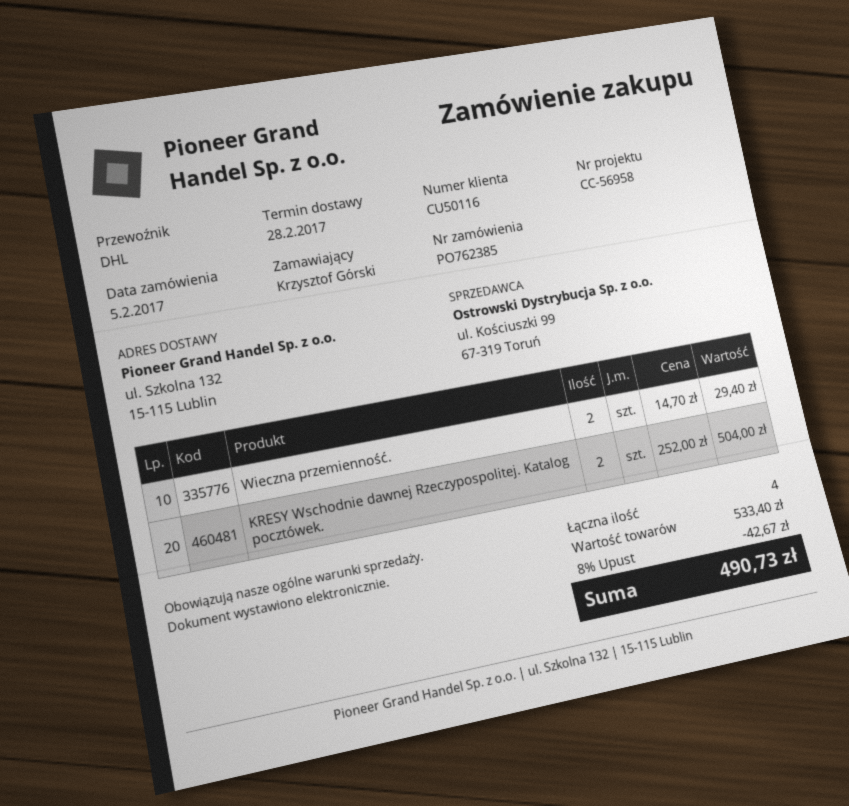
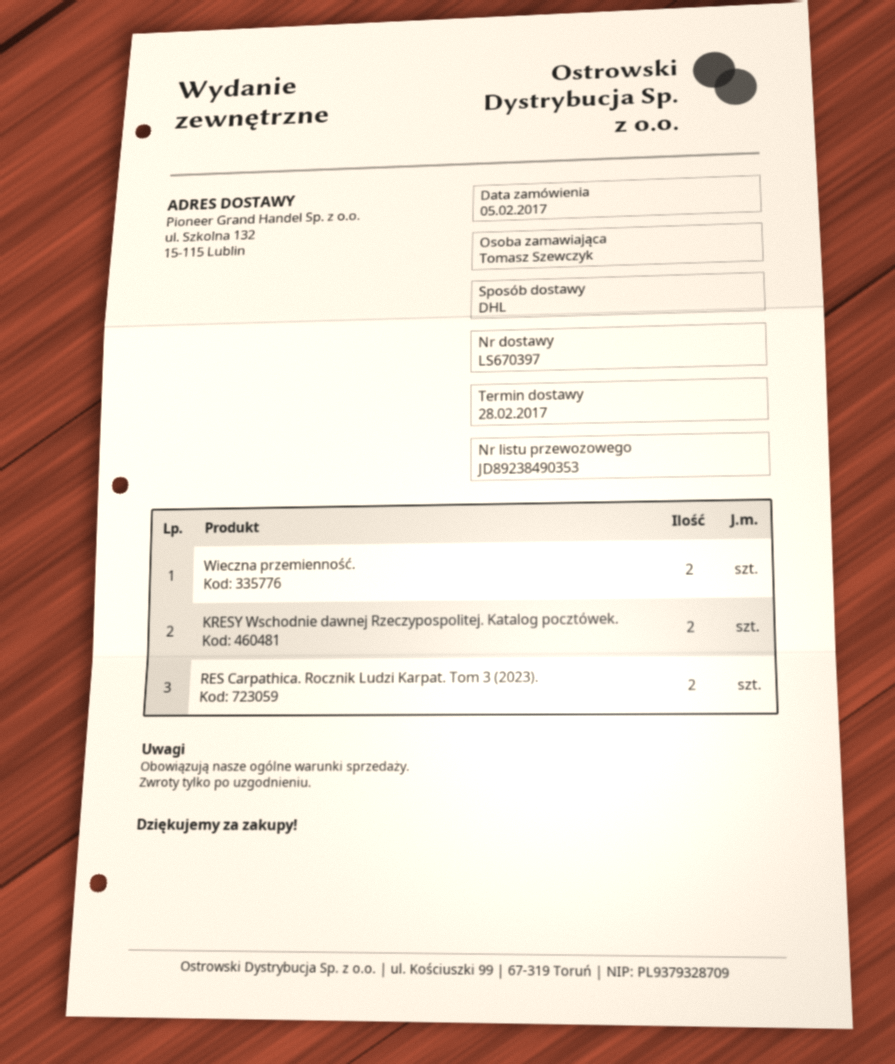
ordered by: Krzysztof Górski -> Tomasz Szewczyk
RES Carpathica. Rocznik Ludzi Karpat. Tom 3 (2023).: none -> 2

